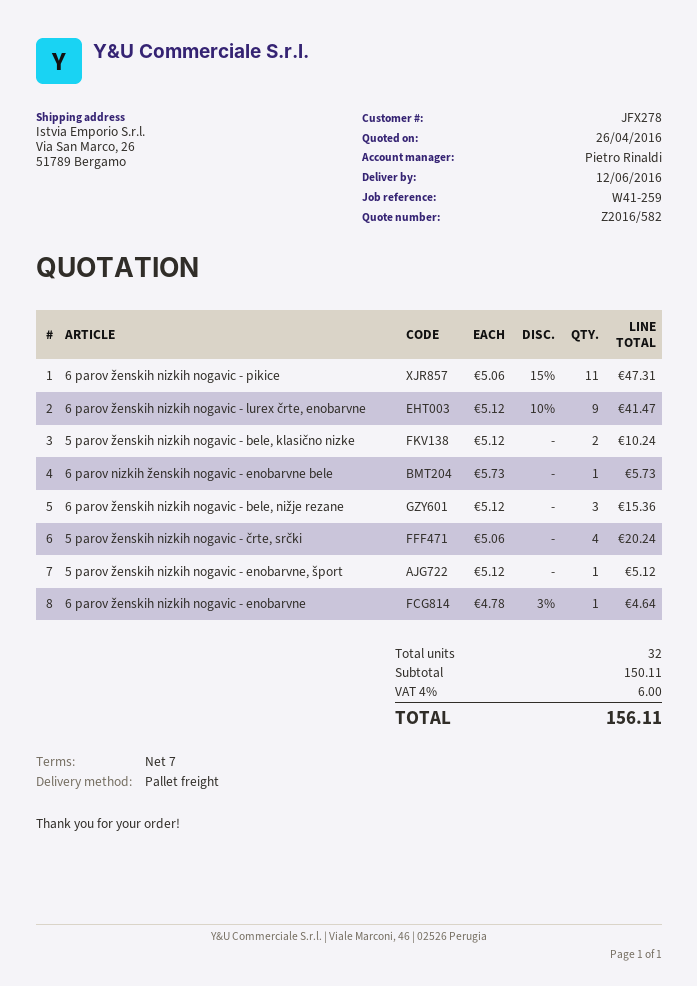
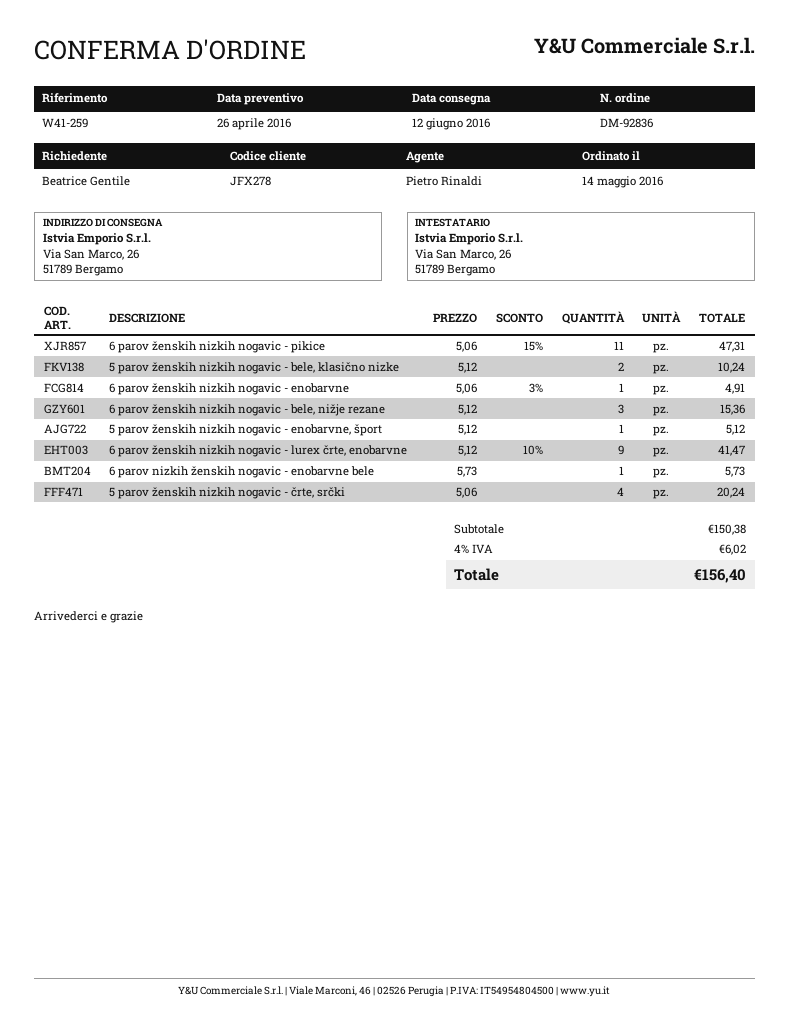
6 parov ženskih nizkih nogavic - enobarvne: 1 x 4.78 - 3% = 4.64 -> 1 x 5.06 - 3% = 4.91
subtotal: 150.11 -> 150.38
tax: 4% = 6.00 -> 4% = 6.02
total: 156.11 -> 156.40

